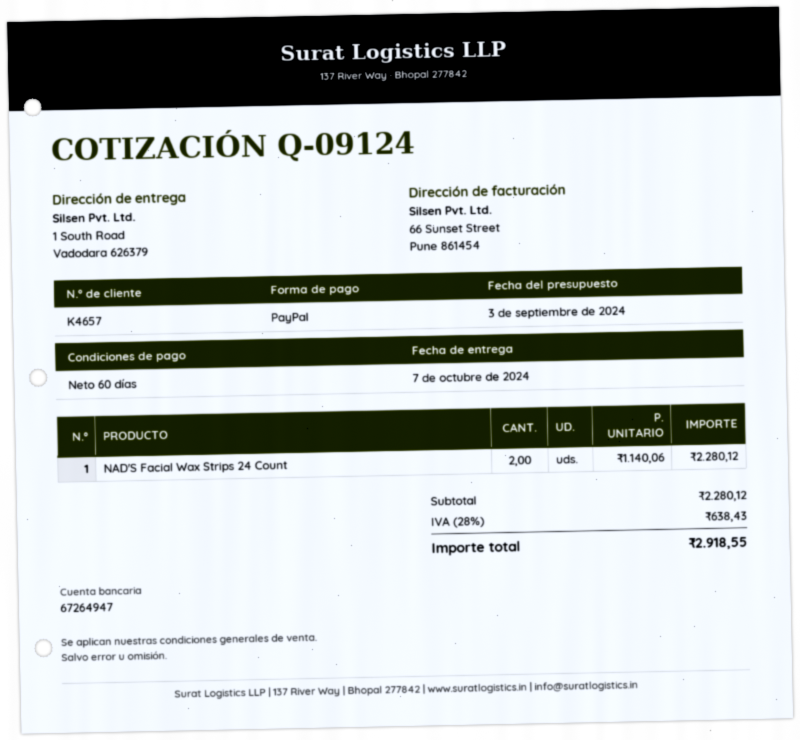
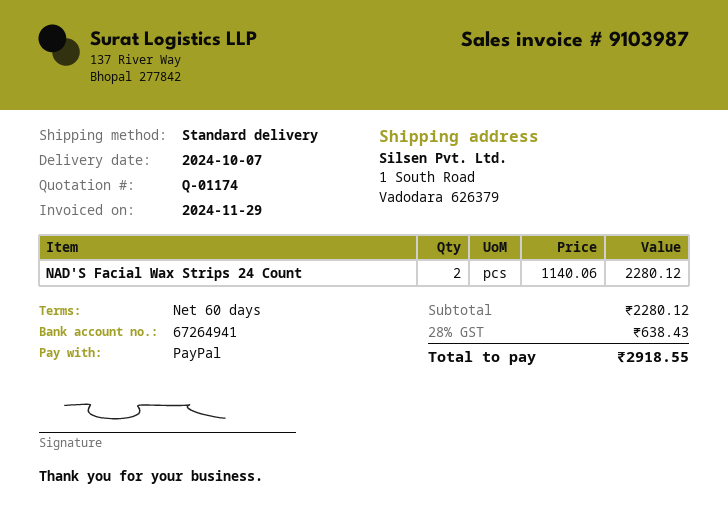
quote number: Q-09124 -> Q-01174
bank account: 67264947 -> 67264941

